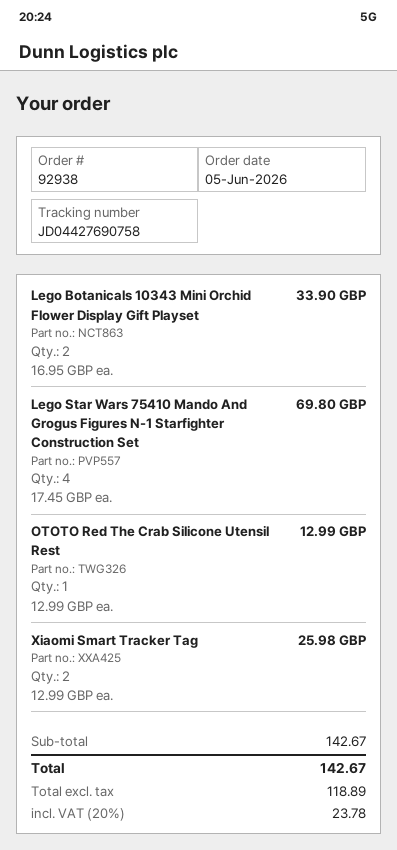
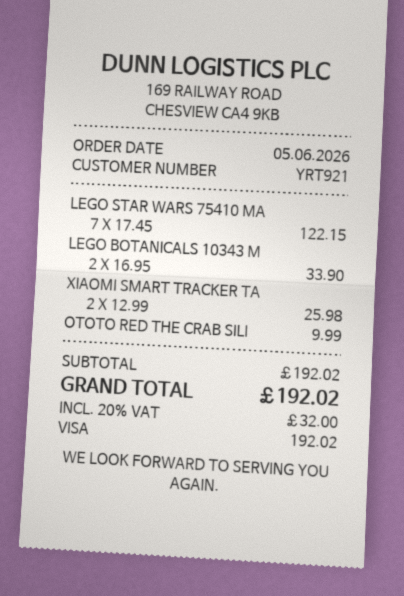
Lego Star Wars 75410 Mando And Grogus Figures N-1 Starfighter Construction Set: 4 x 17.45 = 69.80 -> 7 x 17.45 = 122.15
OTOTO Red The Crab Silicone Utensil Rest: 1 x 12.99 = 12.99 -> 1 x 9.99 = 9.99
subtotal: 142.67 -> 192.02
tax: 20% = 23.78 -> 20% = 32.00
total: 142.67 -> 192.02

